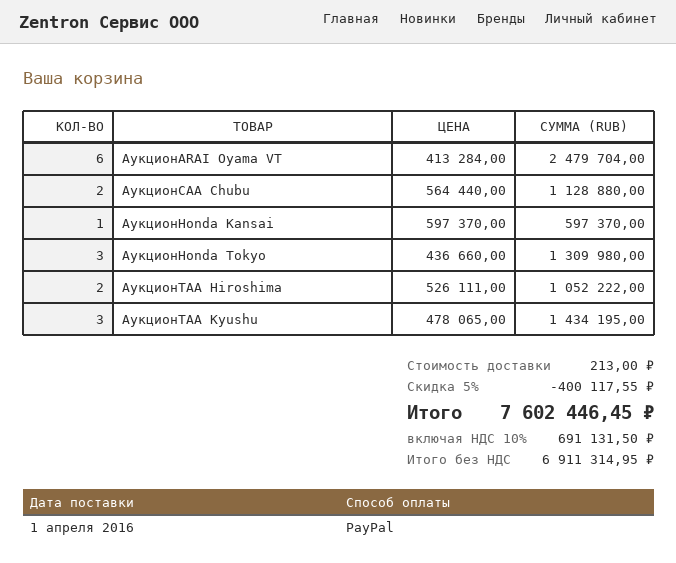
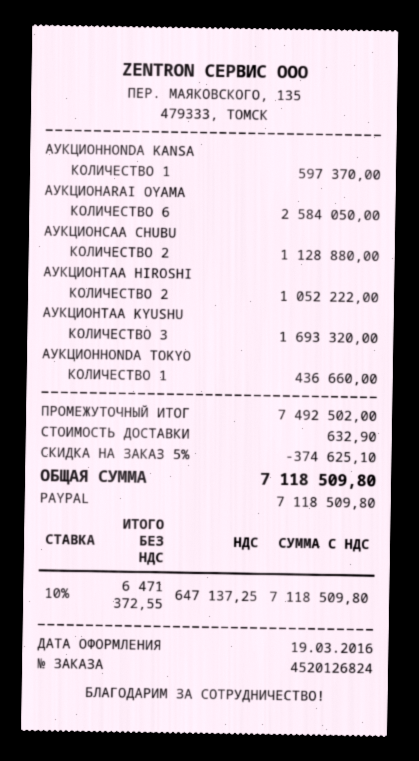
АукционARAI Oyama VT: 6 for 2479704.00 -> 6 for 2584050.00
АукционHonda Tokyo: 3 for 1309980.00 -> 1 for 436660.00
АукционTAA Kyushu: 3 for 1434195.00 -> 3 for 1693320.00
discount: 5% = 400117.55 -> 5% = 374625.10
shipping: 213.00 -> 632.90
net: 6911314.95 -> 6471372.55
tax: 10% = 691131.50 -> 10% = 647137.25
total: 7602446.45 -> 7118509.80

